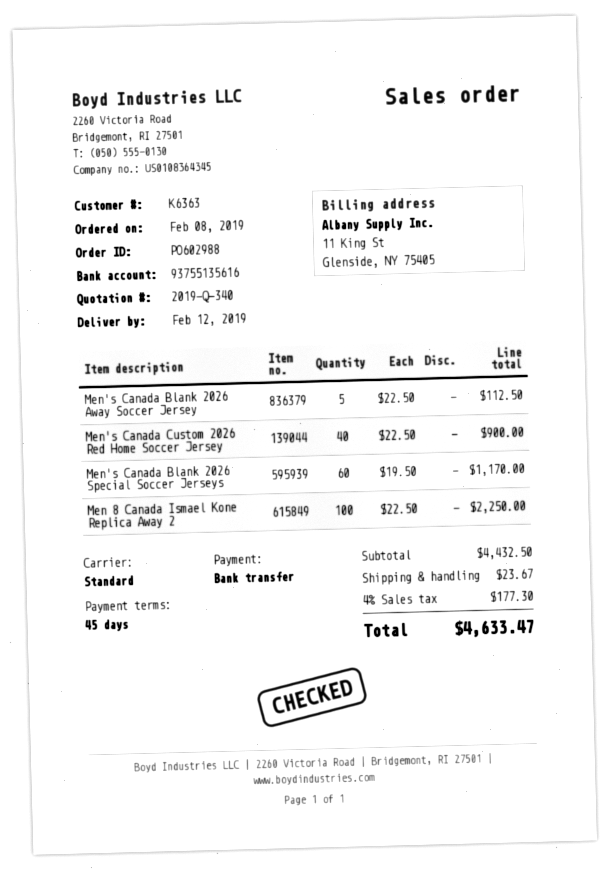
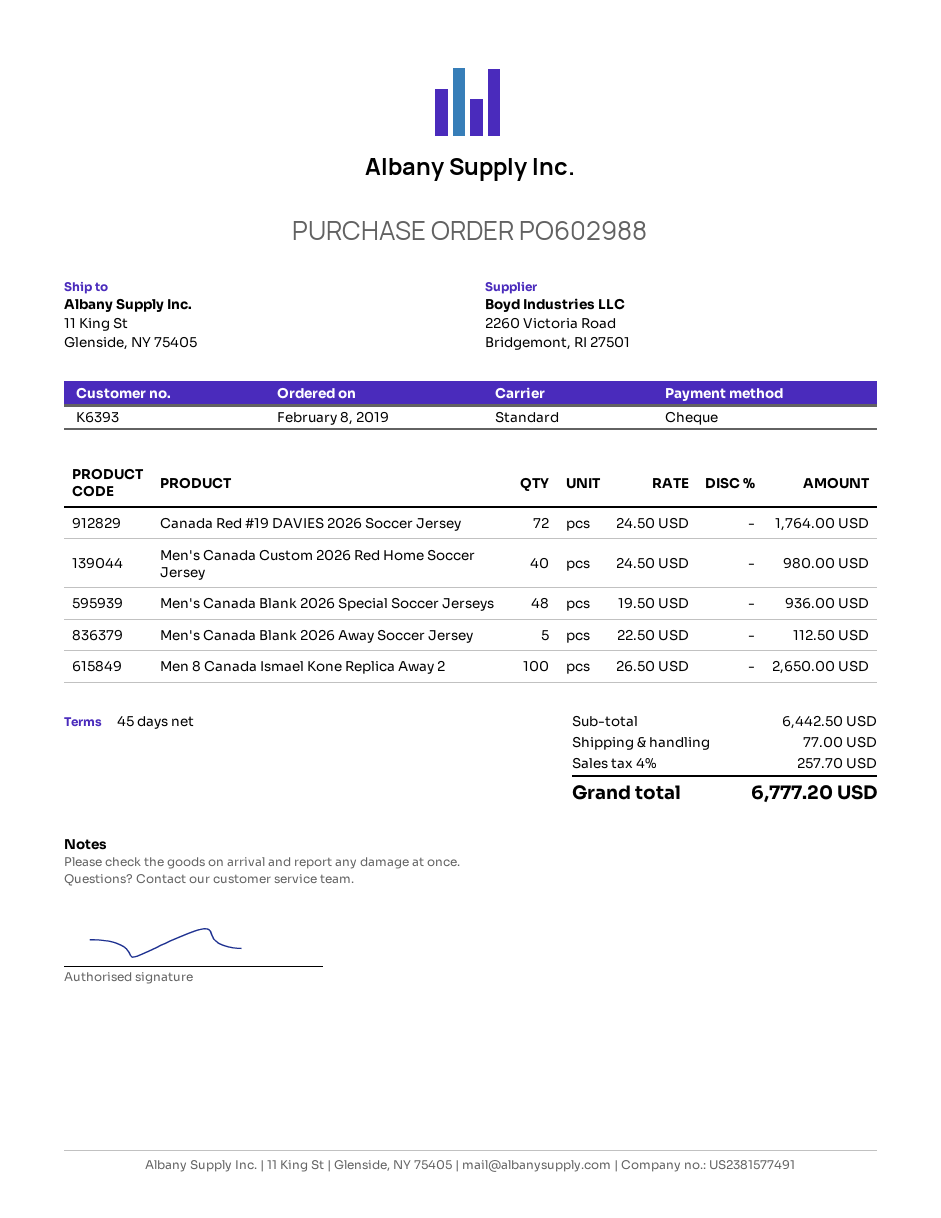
customer number: K6363 -> K6393
payment method: bank transfer -> cheque
Men's Canada Custom 2026 Red Home Soccer Jersey: 40 x 22.50 = 900.00 -> 40 x 24.50 = 980.00
Men's Canada Blank 2026 Special Soccer Jerseys: 60 x 19.50 = 1170.00 -> 48 x 19.50 = 936.00
Men 8 Canada Ismael Kone Replica Away 2: 100 x 22.50 = 2250.00 -> 100 x 26.50 = 2650.00
Canada Red #19 DAVIES 2026 Soccer Jersey: none -> 72 x 24.50 = 1764.00
subtotal: 4432.50 -> 6442.50
shipping: 23.67 -> 77.00
tax: 4% = 177.30 -> 4% = 257.70
total: 4633.47 -> 6777.20

